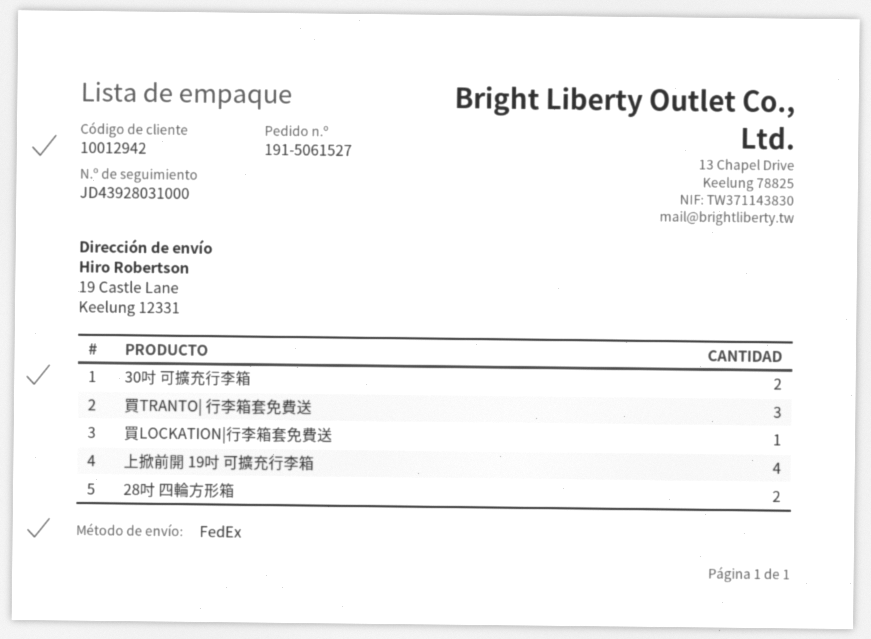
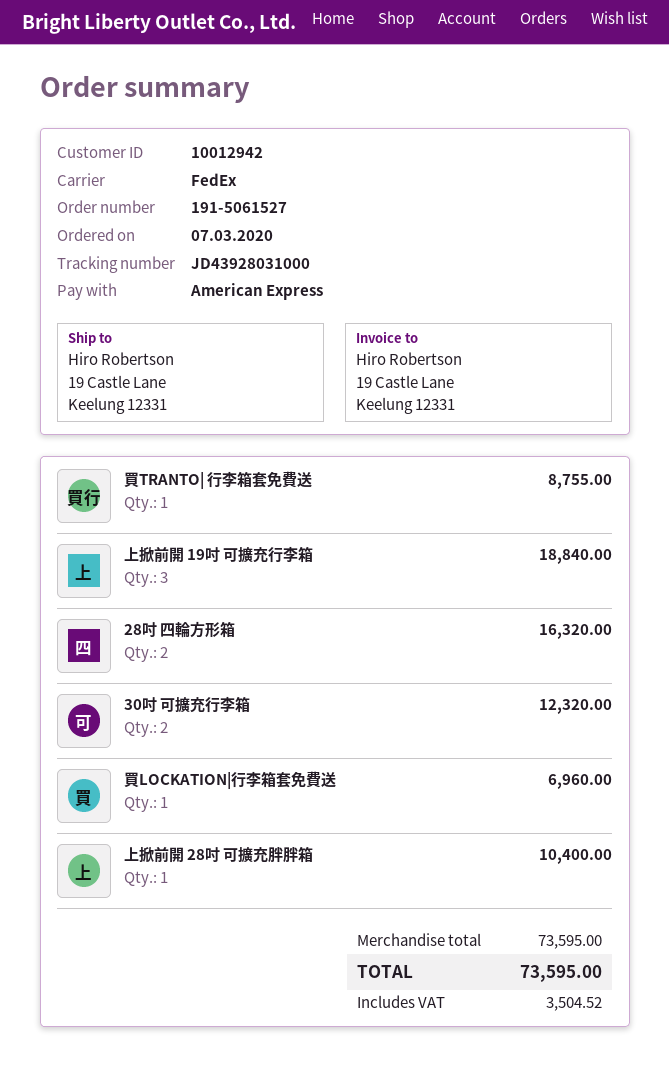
買TRANTO| 行李箱套免費送: 3 -> 1
上掀前開 19吋 可擴充行李箱: 4 -> 3
上掀前開 28吋 可擴充胖胖箱: none -> 1

